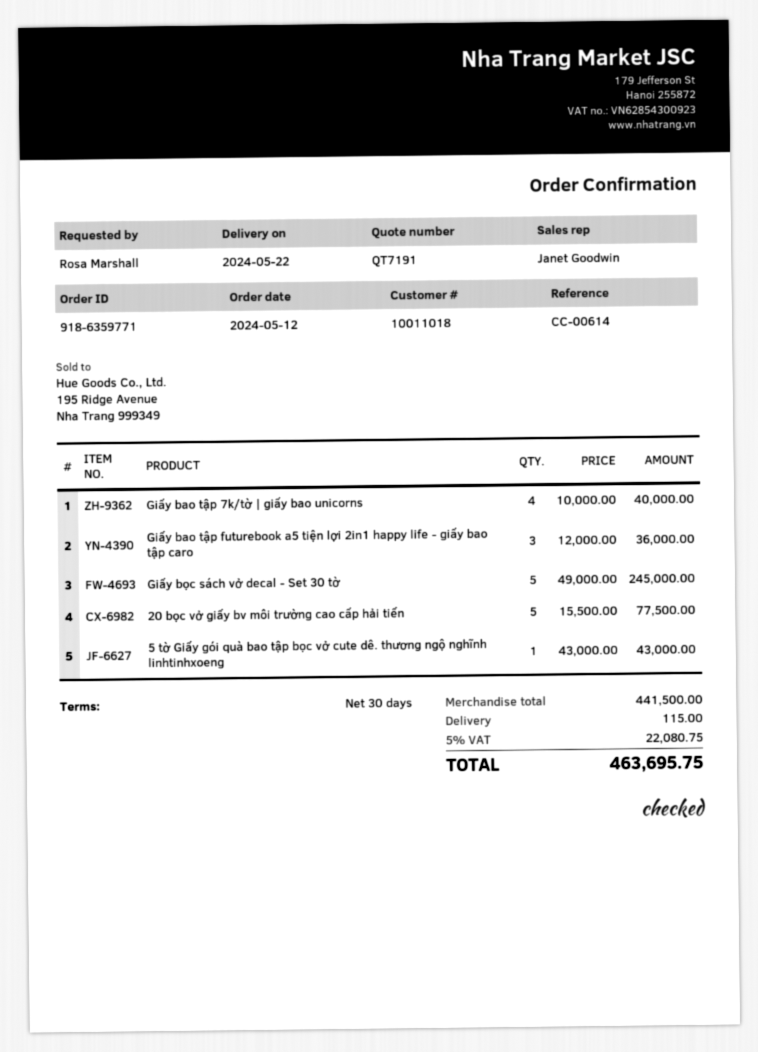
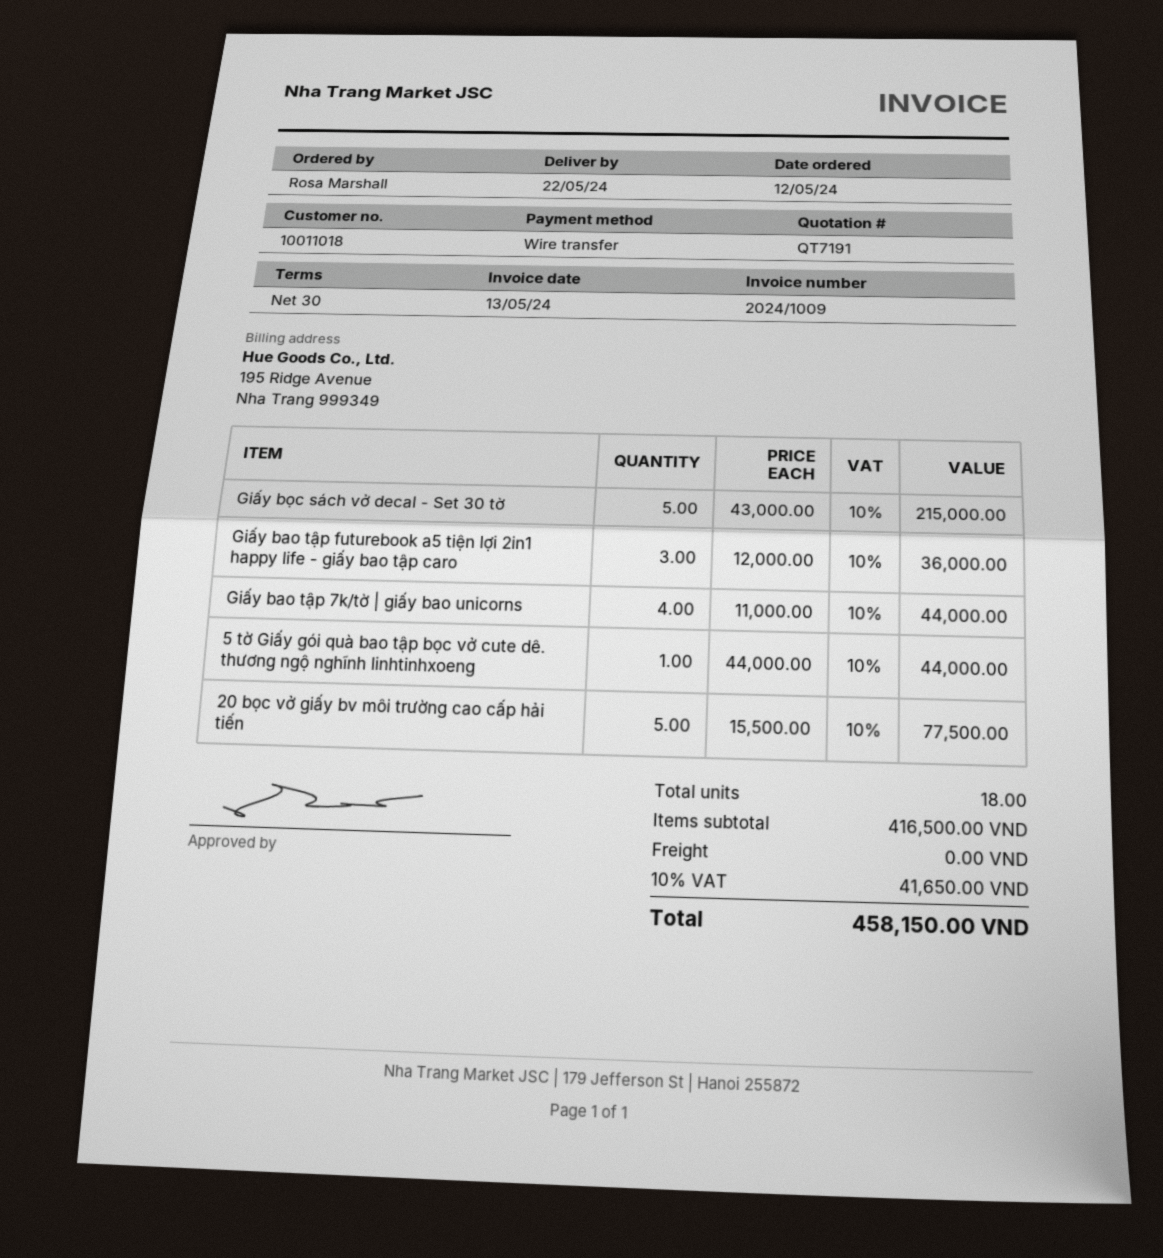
Giấy bao tập 7k/tờ | giấy bao unicorns: 4 x 10000.00 = 40000.00 -> 4 x 11000.00 = 44000.00
Giấy bọc sách vở decal - Set 30 tờ: 5 x 49000.00 = 245000.00 -> 5 x 43000.00 = 215000.00
5 tờ Giấy gói quà bao tập bọc vở cute dê. thương ngộ nghĩnh linhtinhxoeng: 1 x 43000.00 = 43000.00 -> 1 x 44000.00 = 44000.00
subtotal: 441500.00 -> 416500.00
shipping: 115.00 -> 0.00
tax: 5% = 22080.75 -> 10% = 41650.00
total: 463695.75 -> 458150.00

